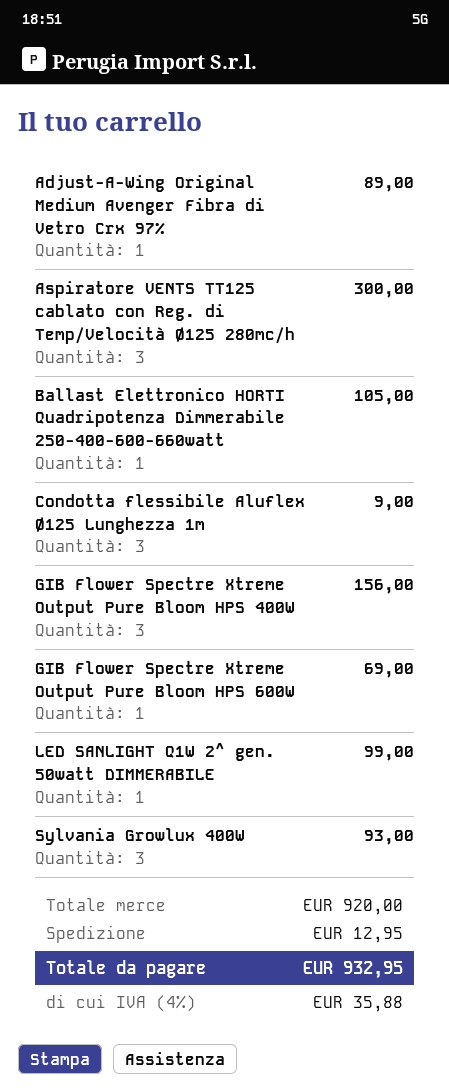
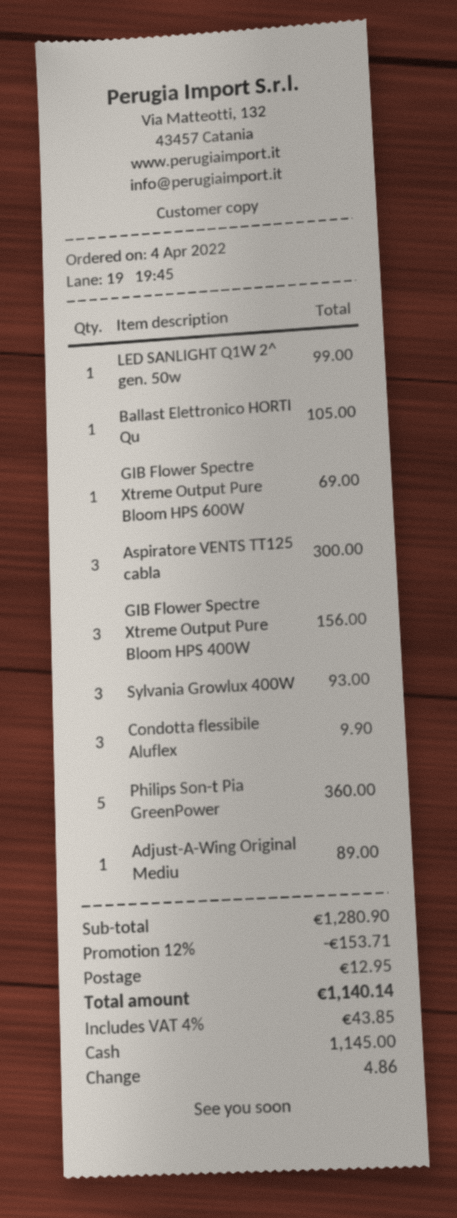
Condotta flessibile Aluflex Ø125 Lunghezza 1m: 3 for 9.00 -> 3 for 9.90
Philips Son-t Pia GreenPower: none -> 5 for 360.00
subtotal: 920.00 -> 1280.90
discount: none -> 12% = 153.71
tax: 4% = 35.88 -> 4% = 43.85
total: 932.95 -> 1140.14

